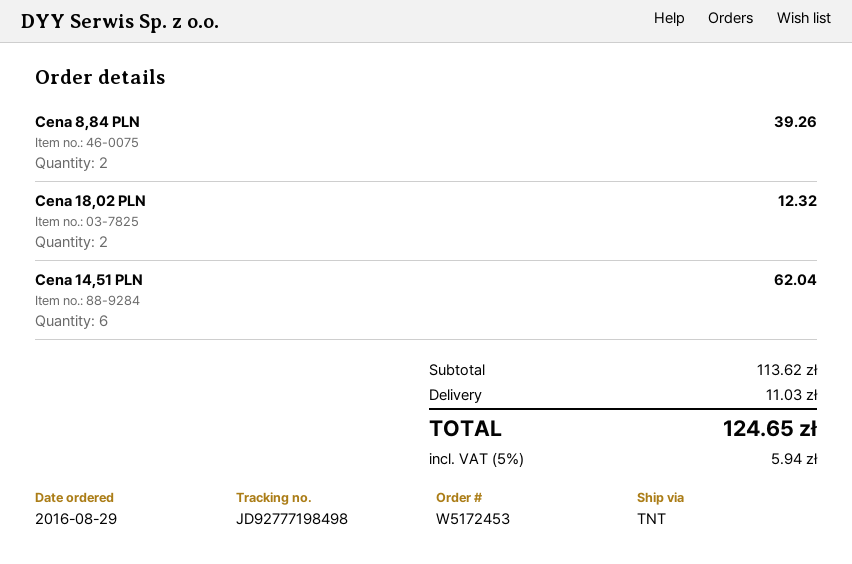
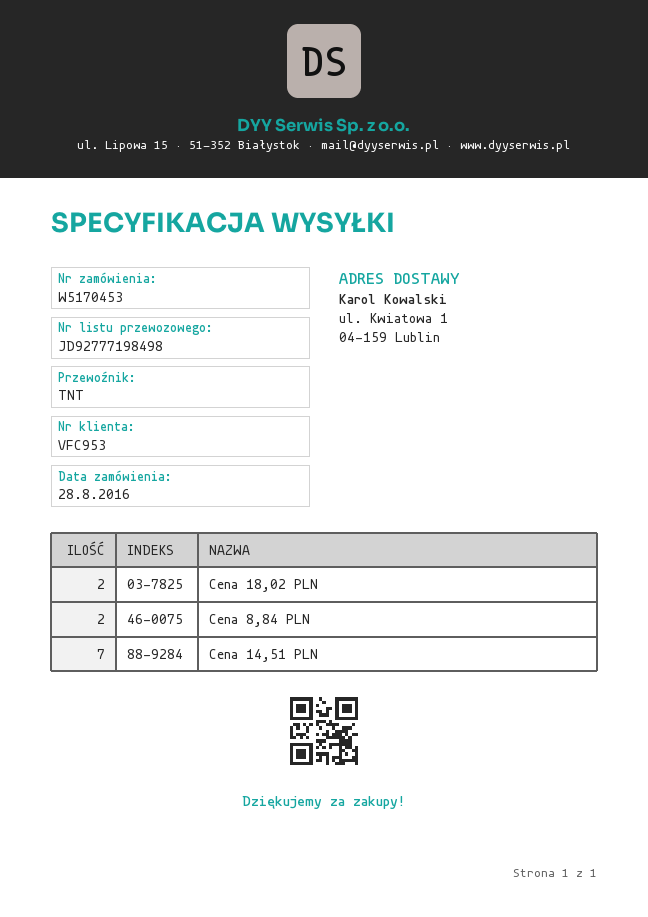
order number: W5172453 -> W5170453
order date: 2016-08-29 -> 2016-08-28
Cena 14,51 PLN: 6 -> 7

